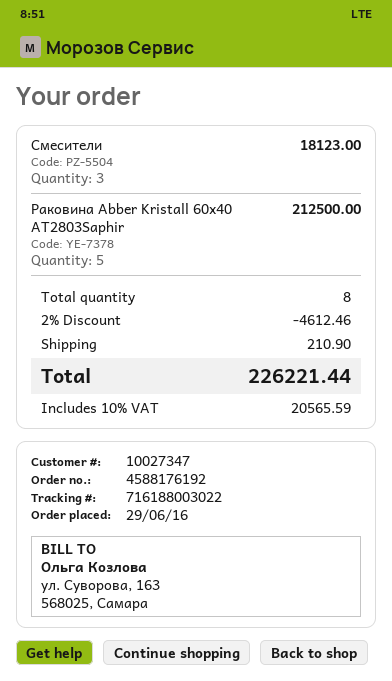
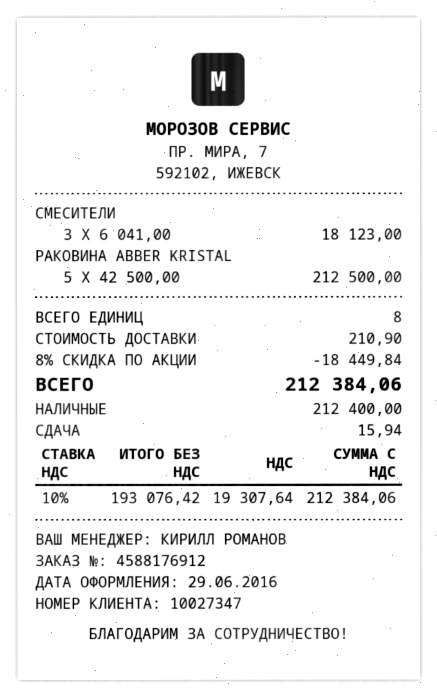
order number: 4588176192 -> 4588176912
discount: 2% = 4612.46 -> 8% = 18449.84
tax: 10% = 20565.59 -> 10% = 19307.64
total: 226221.44 -> 212384.06

